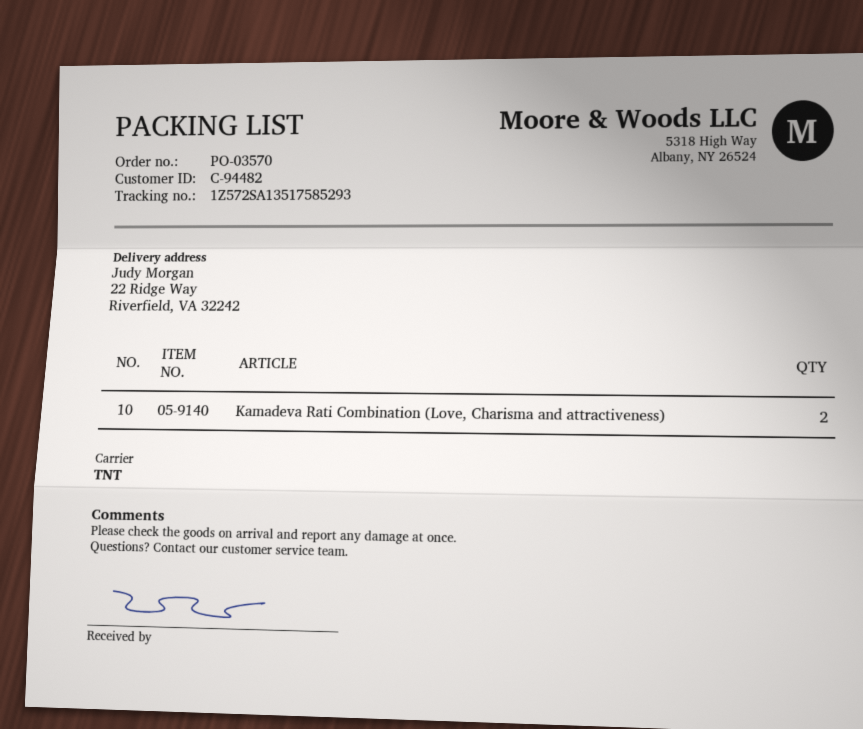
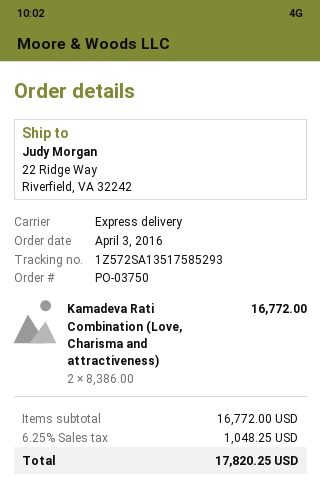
order number: PO-03570 -> PO-03750
shipping method: TNT -> express

